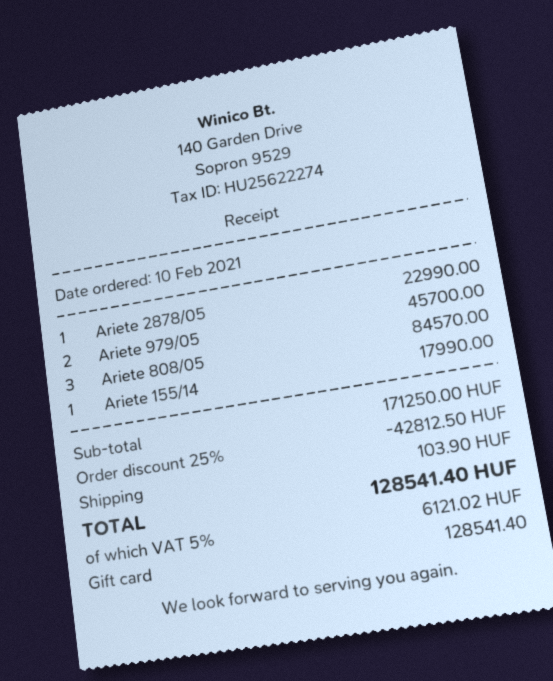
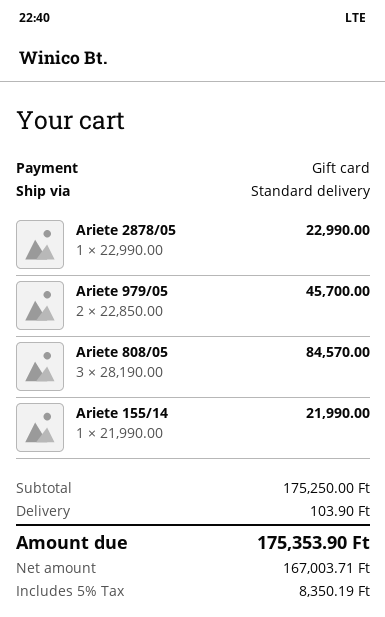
Ariete 155/14: 1 for 17990.00 -> 1 for 21990.00
subtotal: 171250.00 -> 175250.00
discount: 25% = 42812.50 -> none
tax: 5% = 6121.02 -> 5% = 8350.19
total: 128541.40 -> 175353.90

